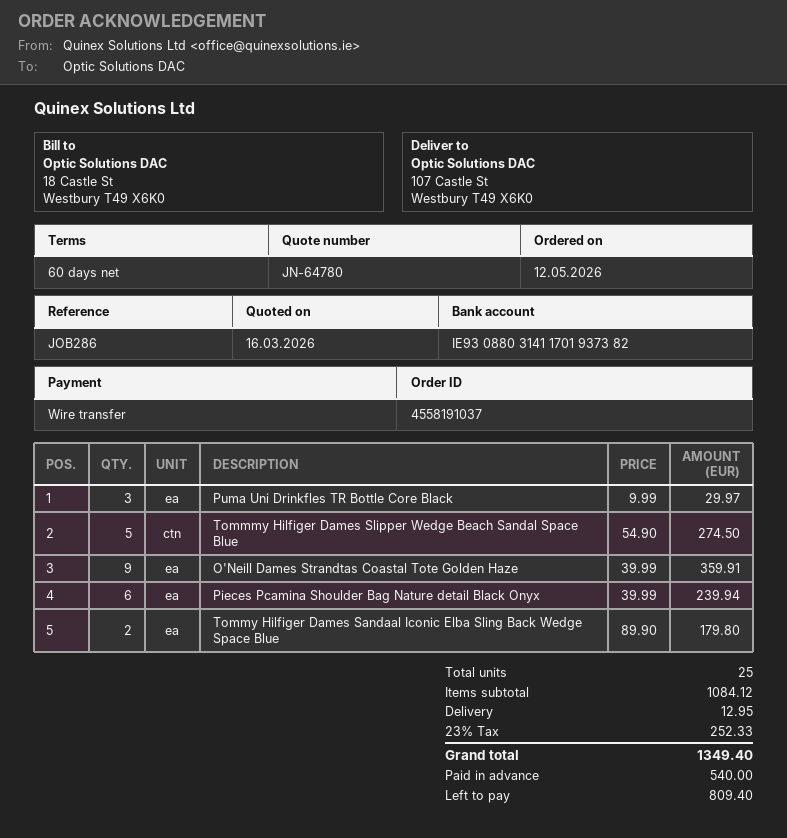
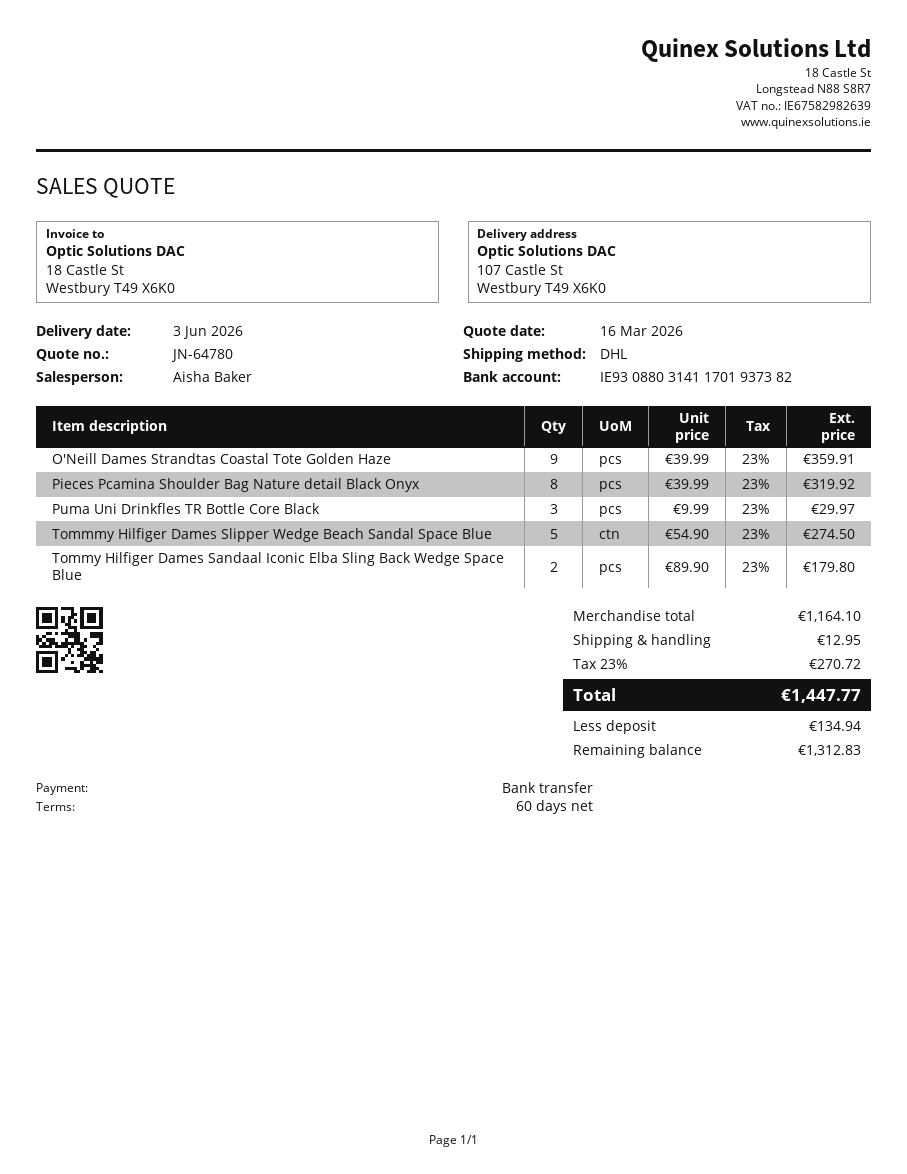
Pieces Pcamina Shoulder Bag Nature detail Black Onyx: 6 x 39.99 = 239.94 -> 8 x 39.99 = 319.92
subtotal: 1084.12 -> 1164.10
tax: 23% = 252.33 -> 23% = 270.72
total: 1349.40 -> 1447.77
deposit: 540.00 -> 134.94
balance: 809.40 -> 1312.83

